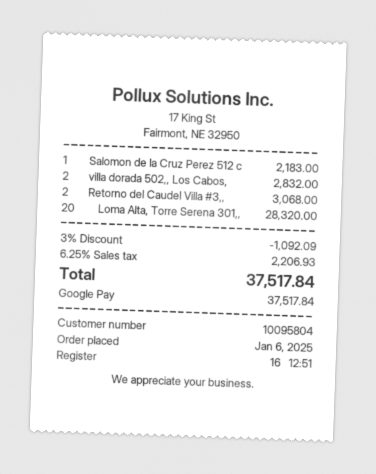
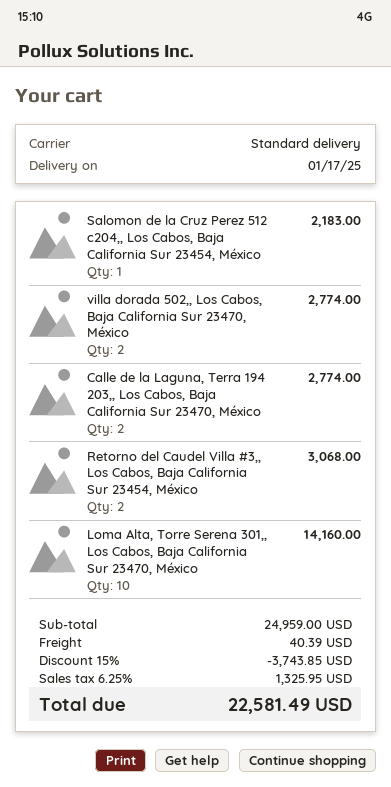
villa dorada 502,, Los Cabos,: 2 for 2832.00 -> 2 for 2774.00
Loma Alta, Torre Serena 301,,: 20 for 28320.00 -> 10 for 14160.00
Calle de la Laguna, Terra 194 203,, Los Cabos, Baja California Sur 23470, México: none -> 2 for 2774.00
discount: 3% = 1092.09 -> 15% = 3743.85
shipping: none -> 40.39
tax: 6.25% = 2206.93 -> 6.25% = 1325.95
total: 37517.84 -> 22581.49

